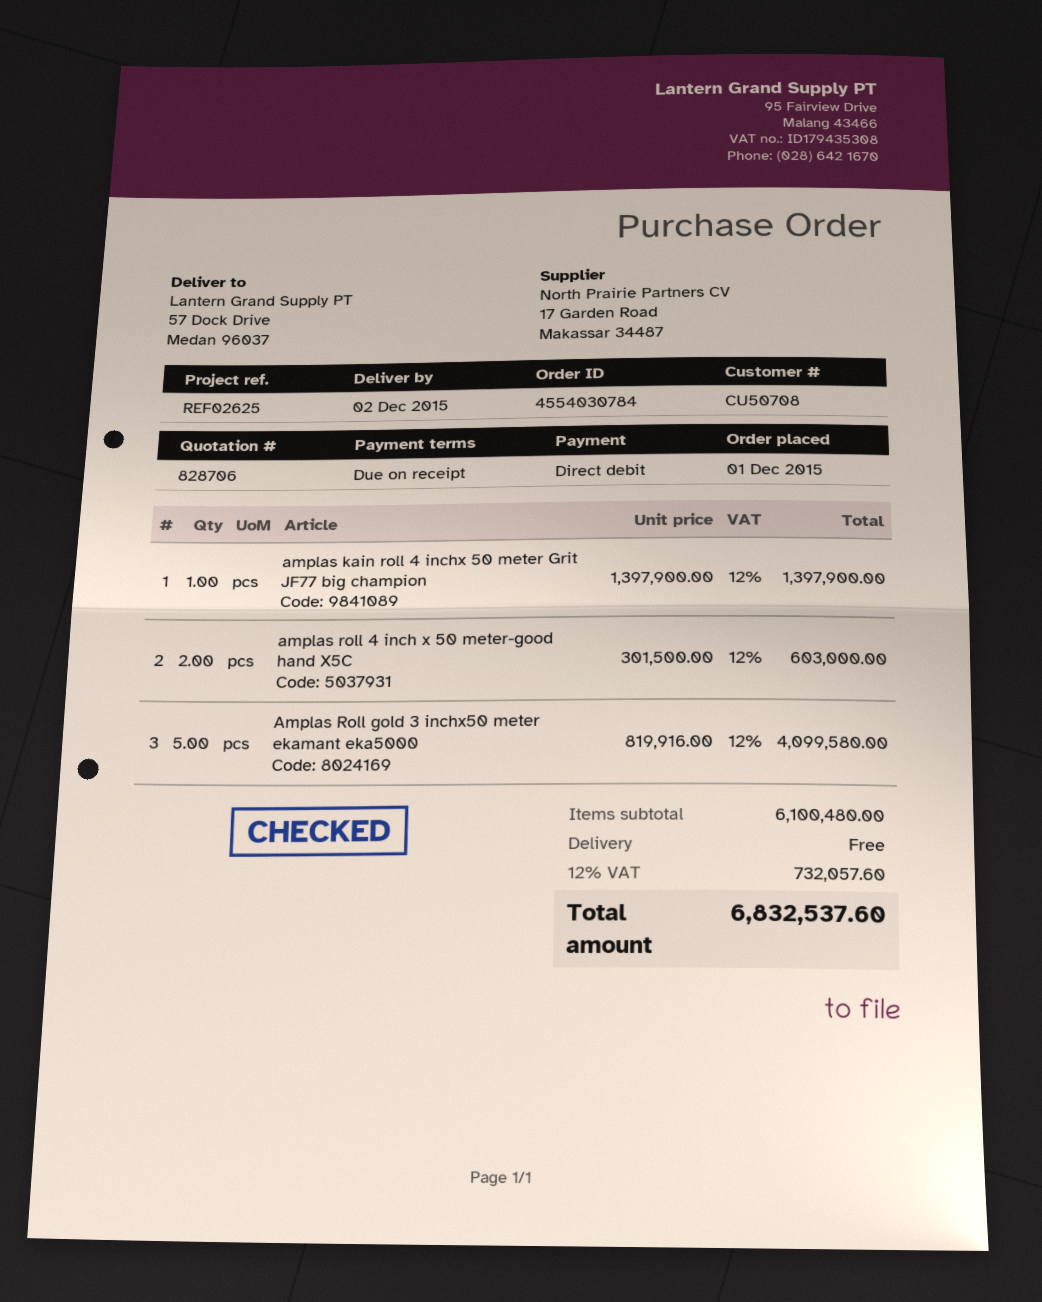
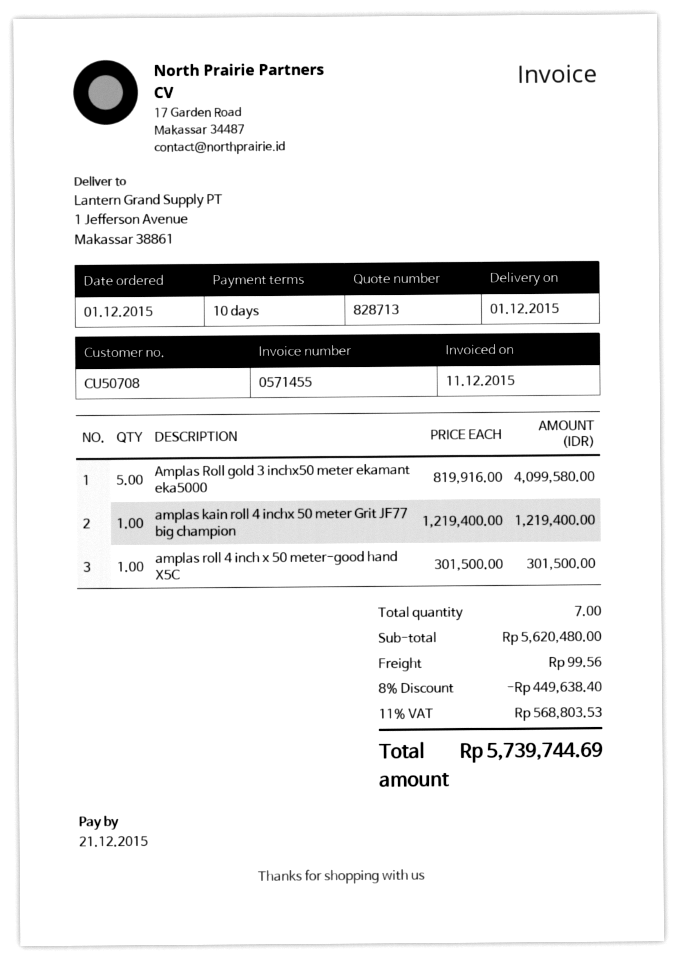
quote number: 828706 -> 828713
delivery date: 2015-12-02 -> 2015-12-01
payment terms: on receipt -> 10 days
ship to: 57 Dock Drive, Medan 96037 -> 1 Jefferson Avenue, Makassar 38861
amplas kain roll 4 inchx 50 meter Grit JF77 big champion: 1 x 1397900.00 = 1397900.00 -> 1 x 1219400.00 = 1219400.00
amplas roll 4 inch x 50 meter-good hand X5C: 2 x 301500.00 = 603000.00 -> 1 x 301500.00 = 301500.00
subtotal: 6100480.00 -> 5620480.00
discount: none -> 8% = 449638.40
shipping: 0.00 -> 99.56
tax: 12% = 732057.60 -> 11% = 568803.53
total: 6832537.60 -> 5739744.69

